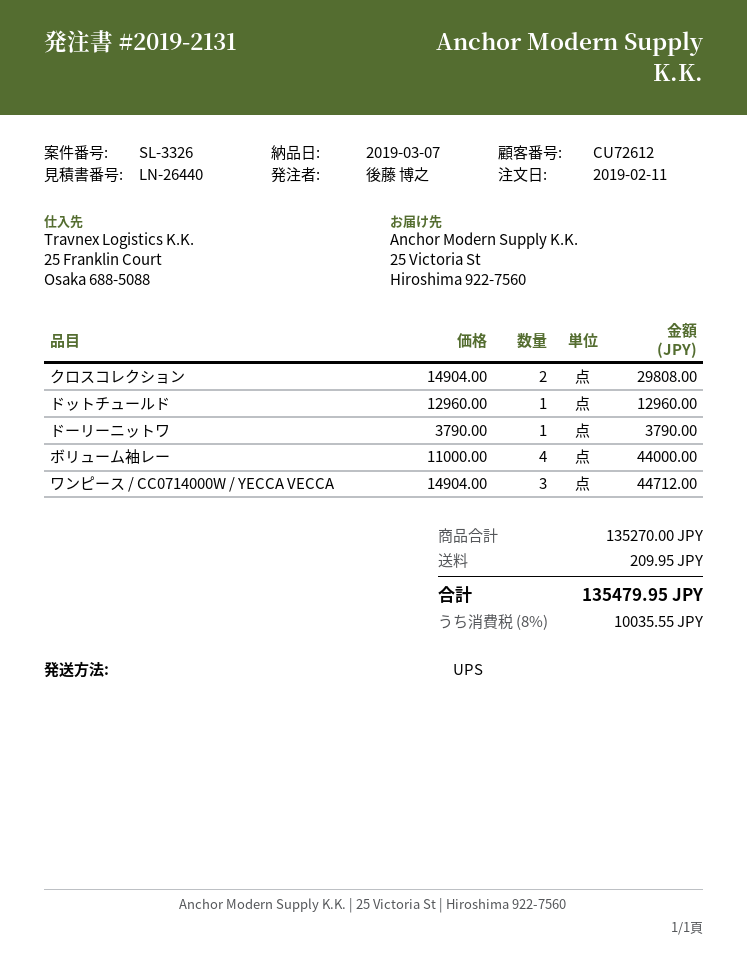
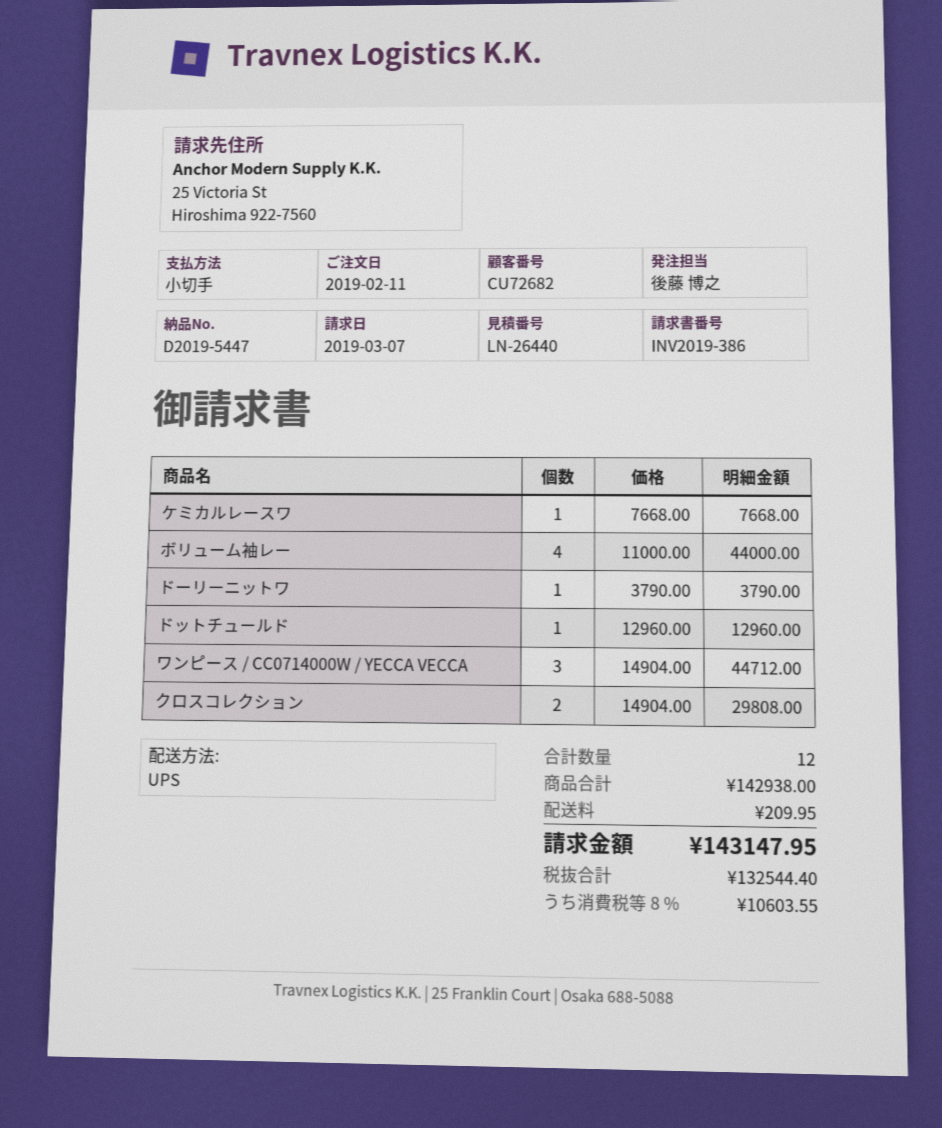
customer number: CU72612 -> CU72682
ケミカルレースワ: none -> 1 x 7668.00 = 7668.00
subtotal: 135270.00 -> 142938.00
tax: 8% = 10035.55 -> 8% = 10603.55
total: 135479.95 -> 143147.95

